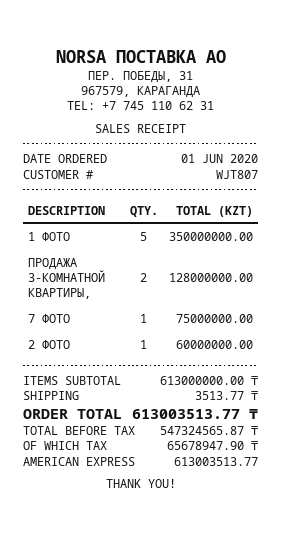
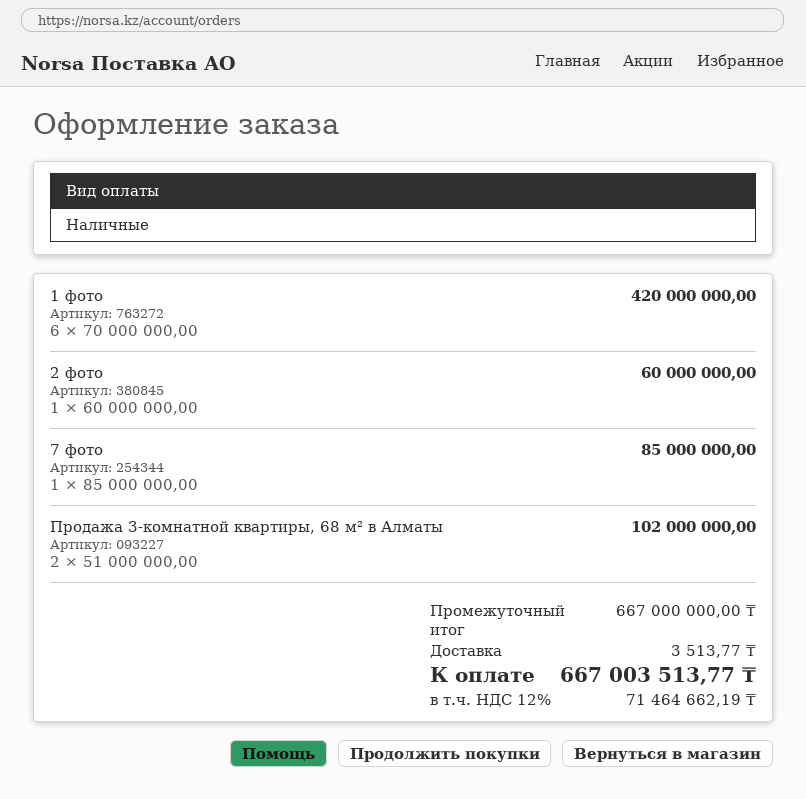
payment method: American Express -> cash
1 ФОТО: 5 for 350000000.00 -> 6 for 420000000.00
ПРОДАЖА 3-КОМНАТНОЙ КВАРТИРЫ,: 2 for 128000000.00 -> 2 for 102000000.00
7 ФОТО: 1 for 75000000.00 -> 1 for 85000000.00
subtotal: 613000000.00 -> 667000000.00
tax: 65678947.90 -> 71464662.19
total: 613003513.77 -> 667003513.77

